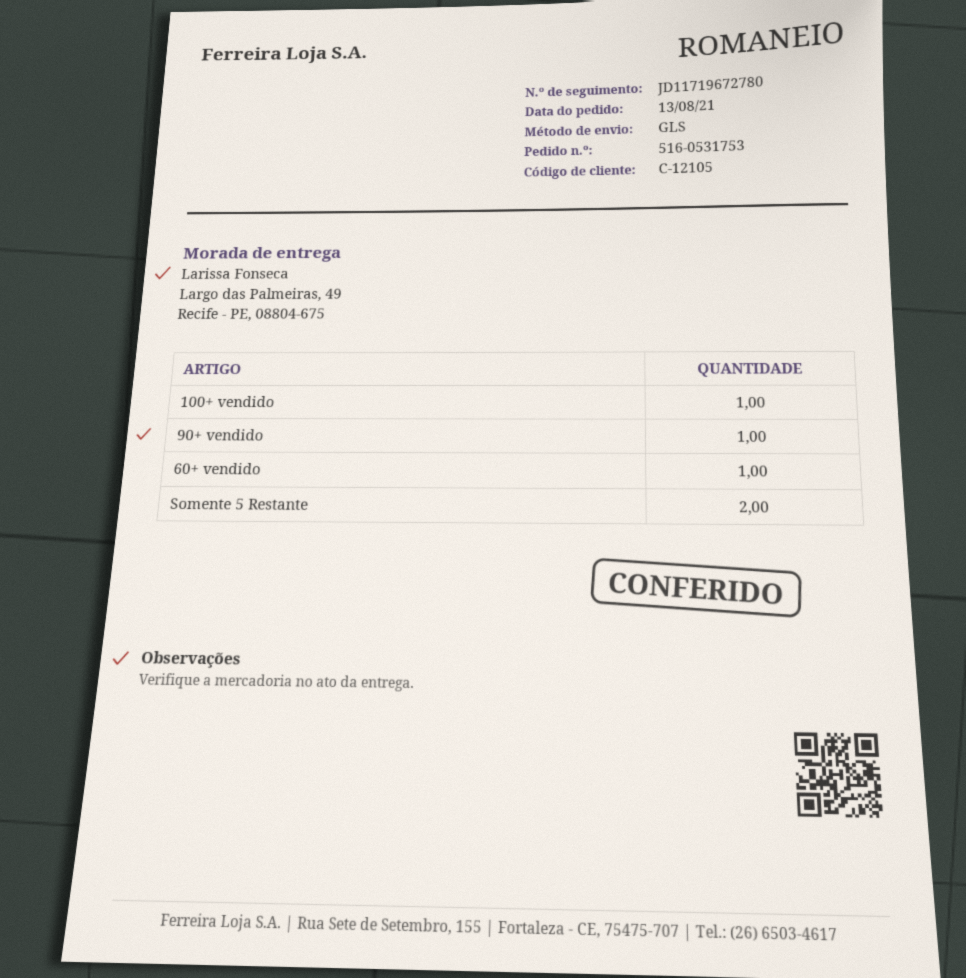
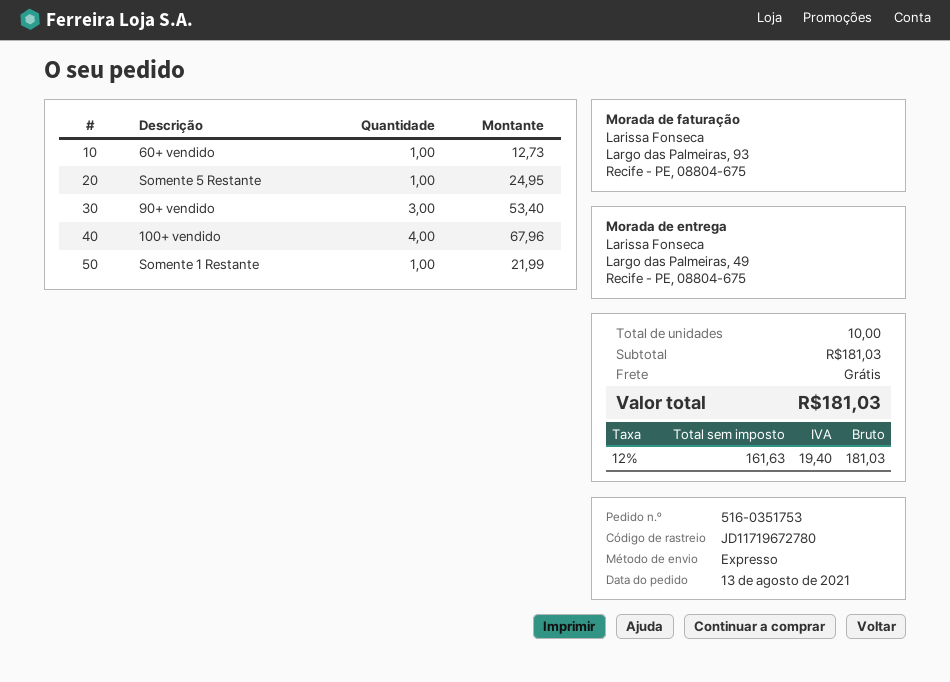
order number: 516-0531753 -> 516-0351753
shipping method: GLS -> express
100+ vendido: 1 -> 4
90+ vendido: 1 -> 3
Somente 5 Restante: 2 -> 1
Somente 1 Restante: none -> 1

